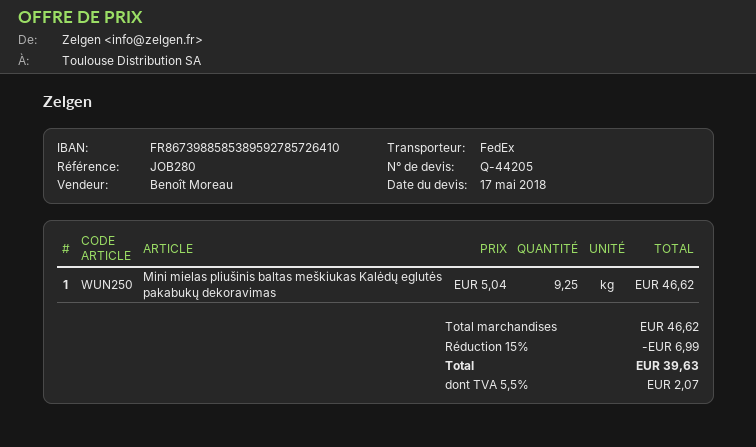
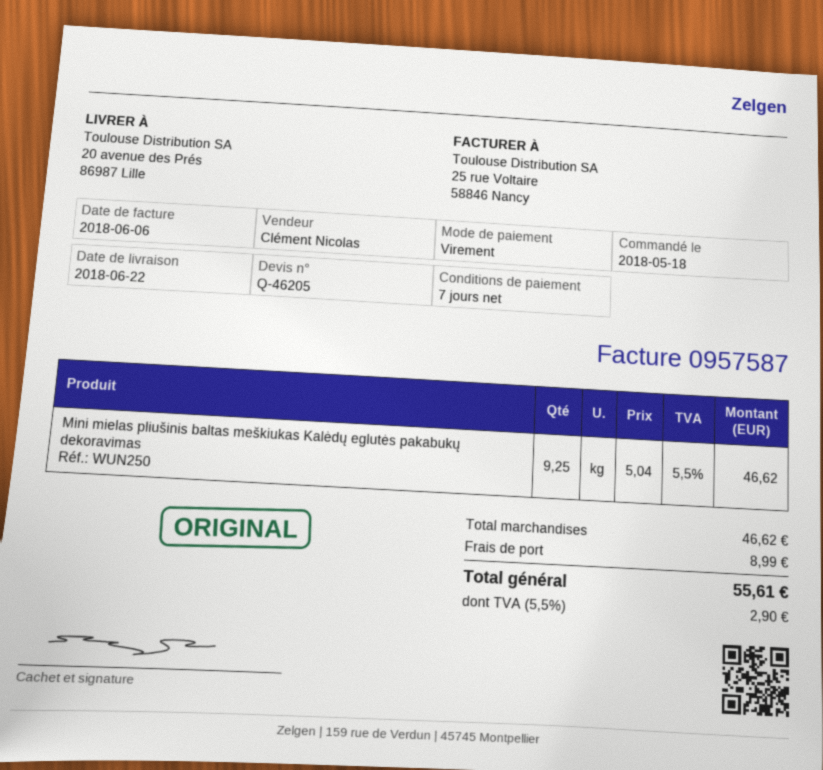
quote number: Q-44205 -> Q-46205
sales rep: Benoît Moreau -> Clément Nicolas
discount: 15% = 6.99 -> none
shipping: none -> 8.99
tax: 5.5% = 2.07 -> 5.5% = 2.90
total: 39.63 -> 55.61

